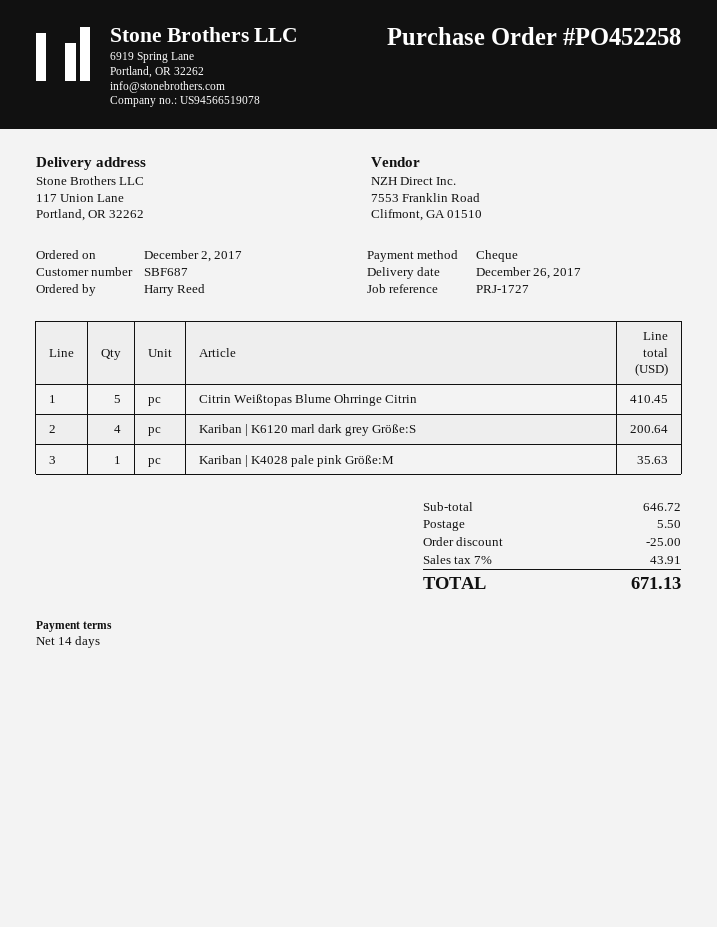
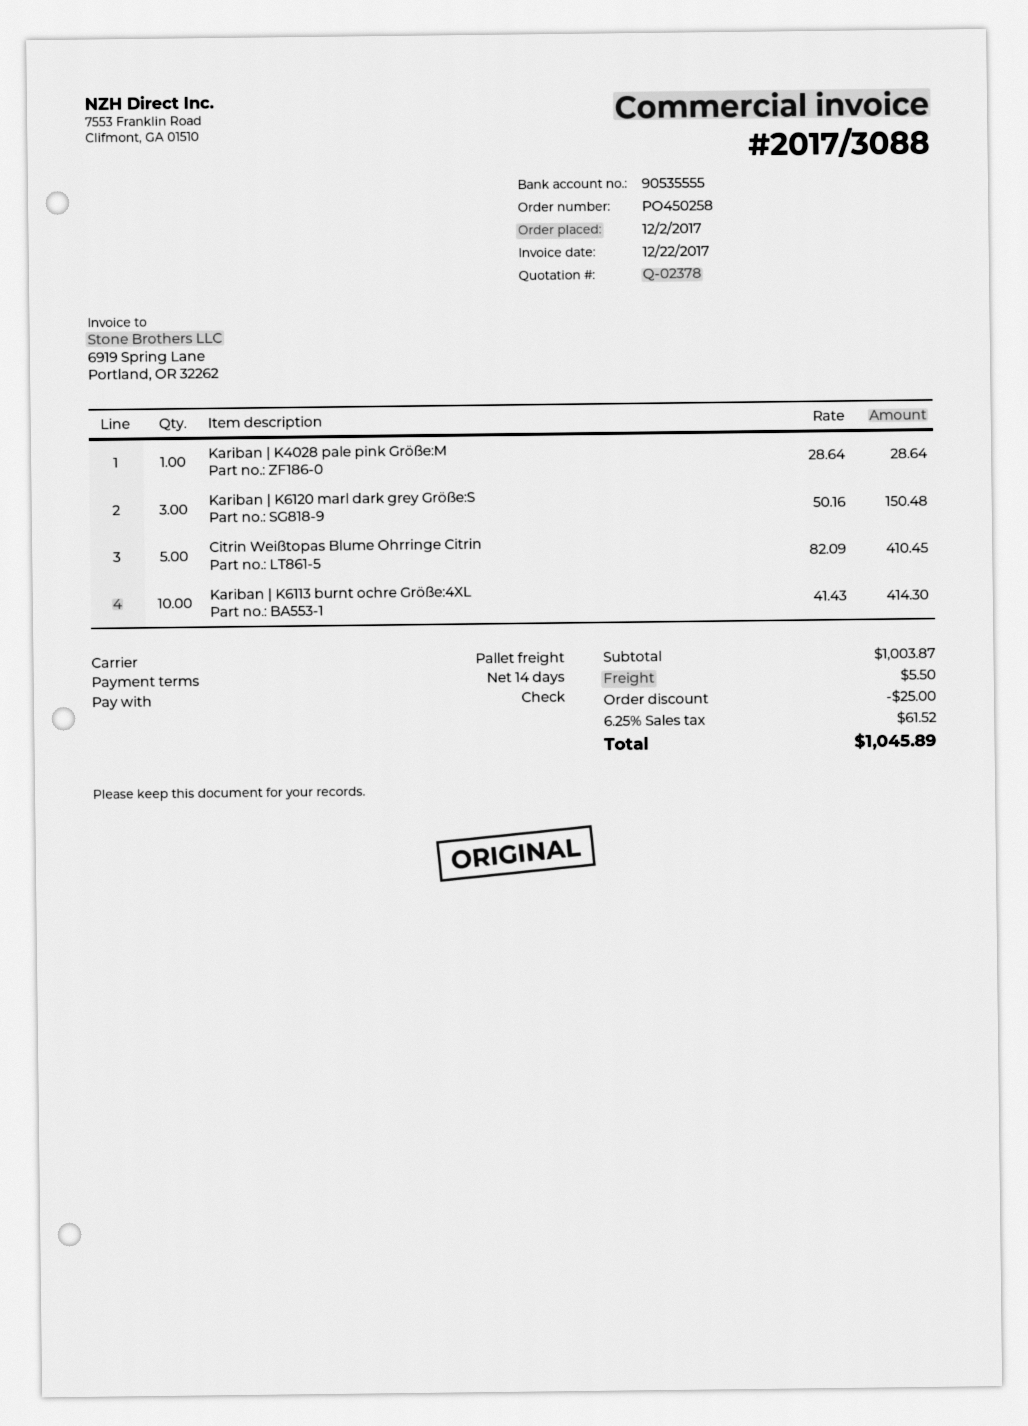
order number: PO452258 -> PO450258
Kariban | K6120 marl dark grey Größe:S: 4 for 200.64 -> 3 for 150.48
Kariban | K4028 pale pink Größe:M: 1 for 35.63 -> 1 for 28.64
Kariban | K6113 burnt ochre Größe:4XL: none -> 10 for 414.30
subtotal: 646.72 -> 1003.87
tax: 7% = 43.91 -> 6.25% = 61.52
total: 671.13 -> 1045.89

